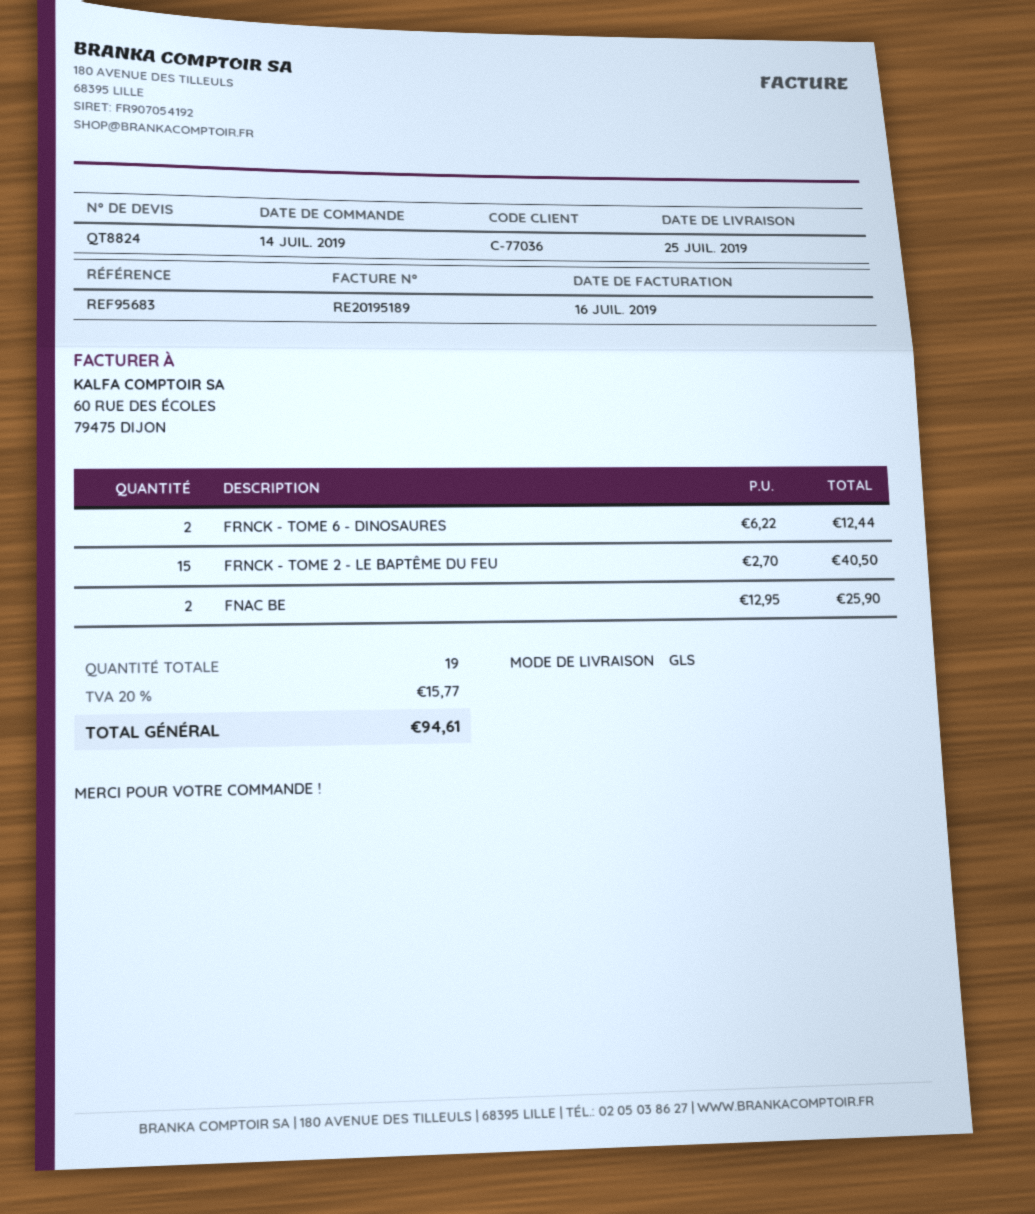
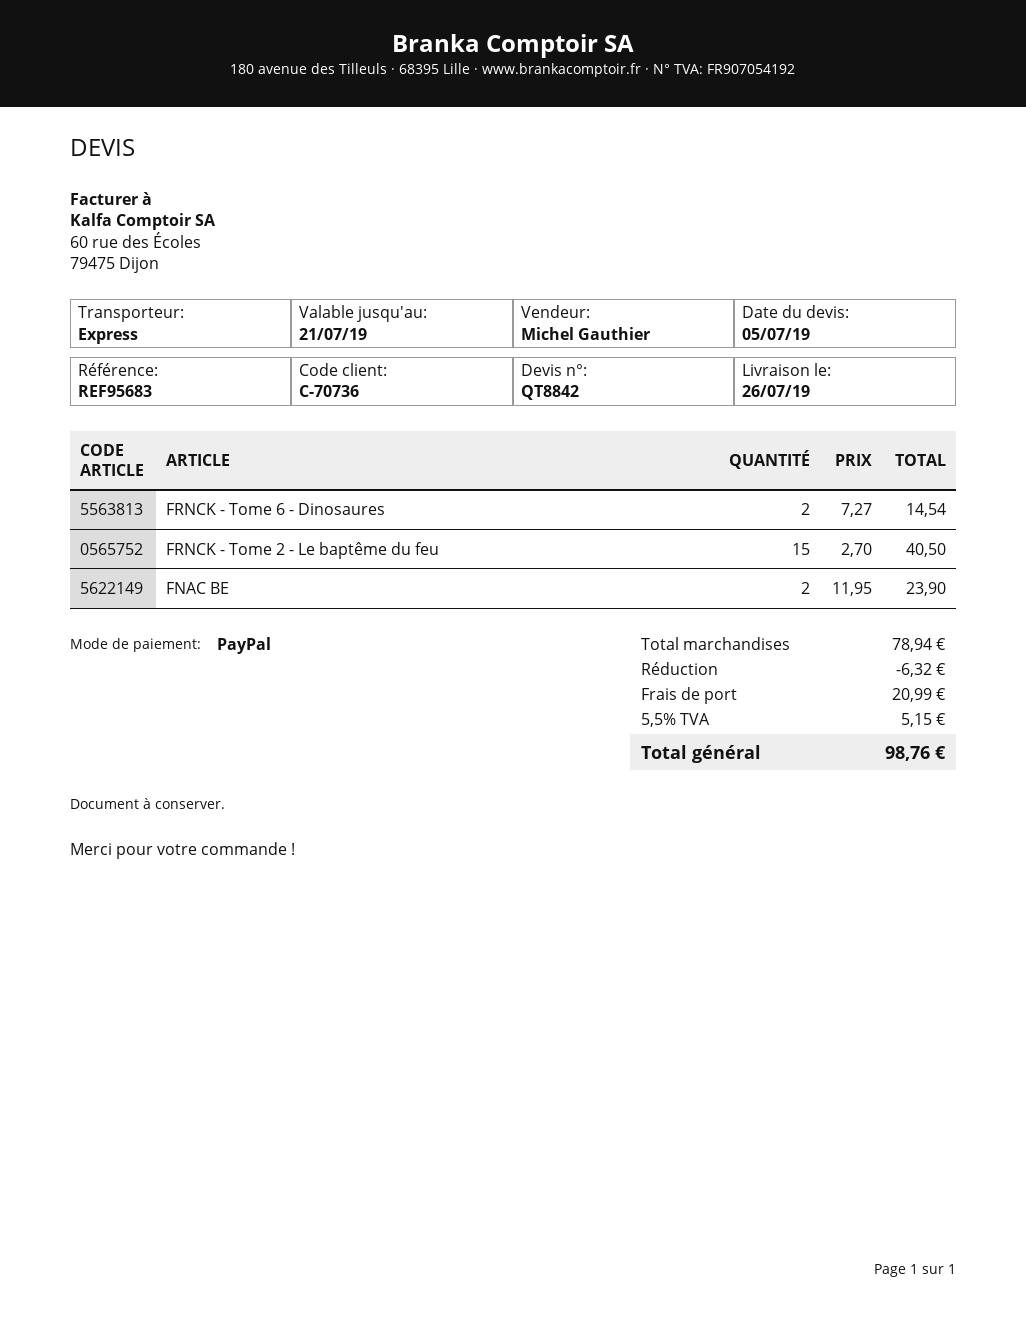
quote number: QT8824 -> QT8842
delivery date: 2019-07-25 -> 2019-07-26
customer number: C-77036 -> C-70736
shipping method: GLS -> express
FRNCK - TOME 6 - DINOSAURES: 2 x 6.22 = 12.44 -> 2 x 7.27 = 14.54
FNAC BE: 2 x 12.95 = 25.90 -> 2 x 11.95 = 23.90
discount: none -> 6.32
shipping: none -> 20.99
tax: 20% = 15.77 -> 5.5% = 5.15
total: 94.61 -> 98.76

